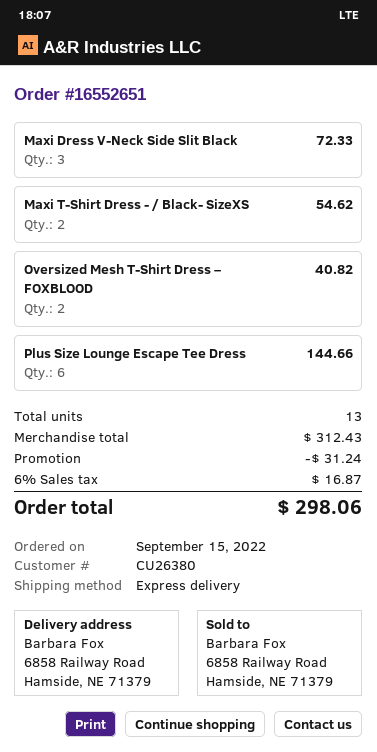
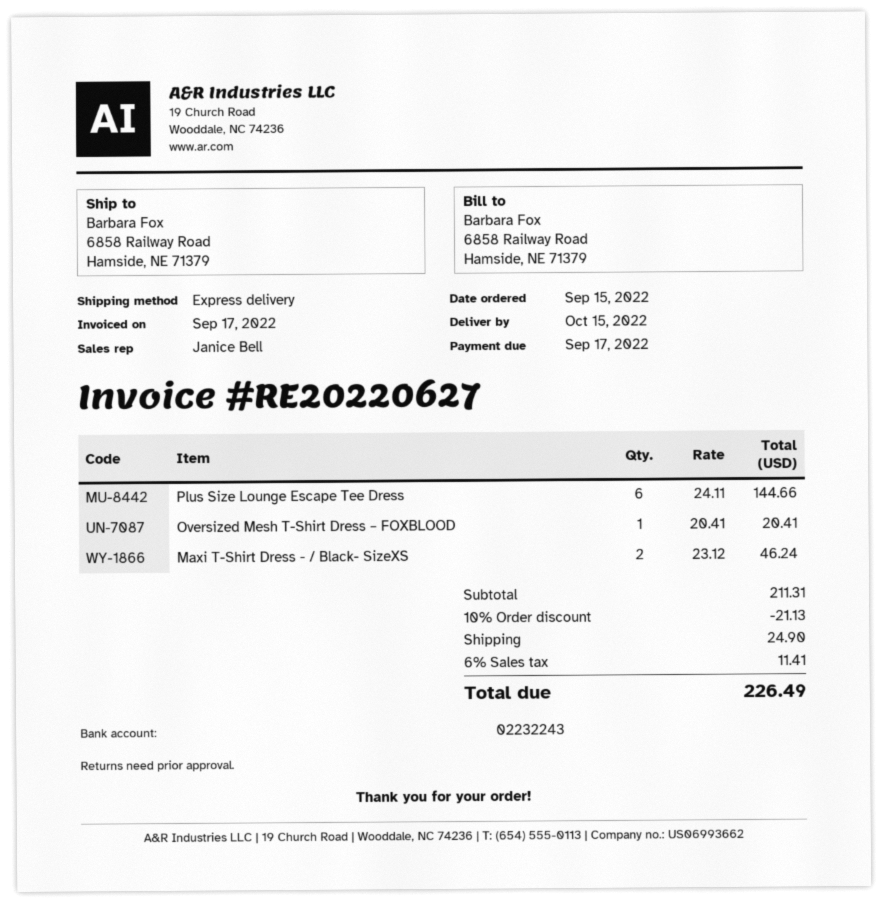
Maxi Dress V-Neck Side Slit Black: 3 for 72.33 -> none
Maxi T-Shirt Dress - / Black- SizeXS: 2 for 54.62 -> 2 for 46.24
Oversized Mesh T-Shirt Dress – FOXBLOOD: 2 for 40.82 -> 1 for 20.41
subtotal: 312.43 -> 211.31
discount: 31.24 -> 21.13
shipping: none -> 24.90
tax: 6% = 16.87 -> 6% = 11.41
total: 298.06 -> 226.49

